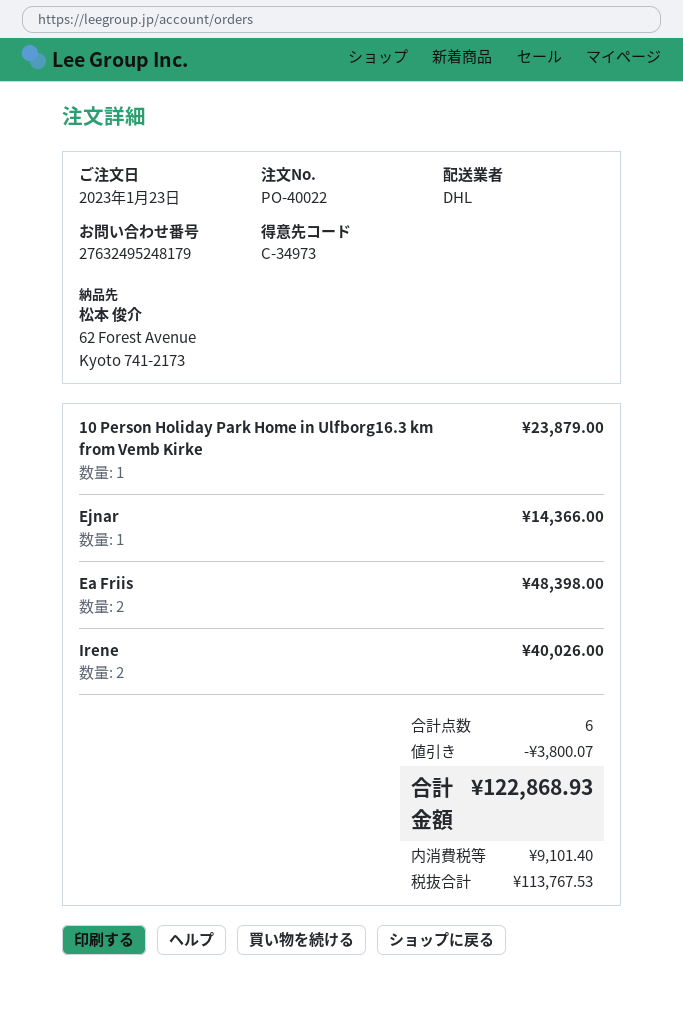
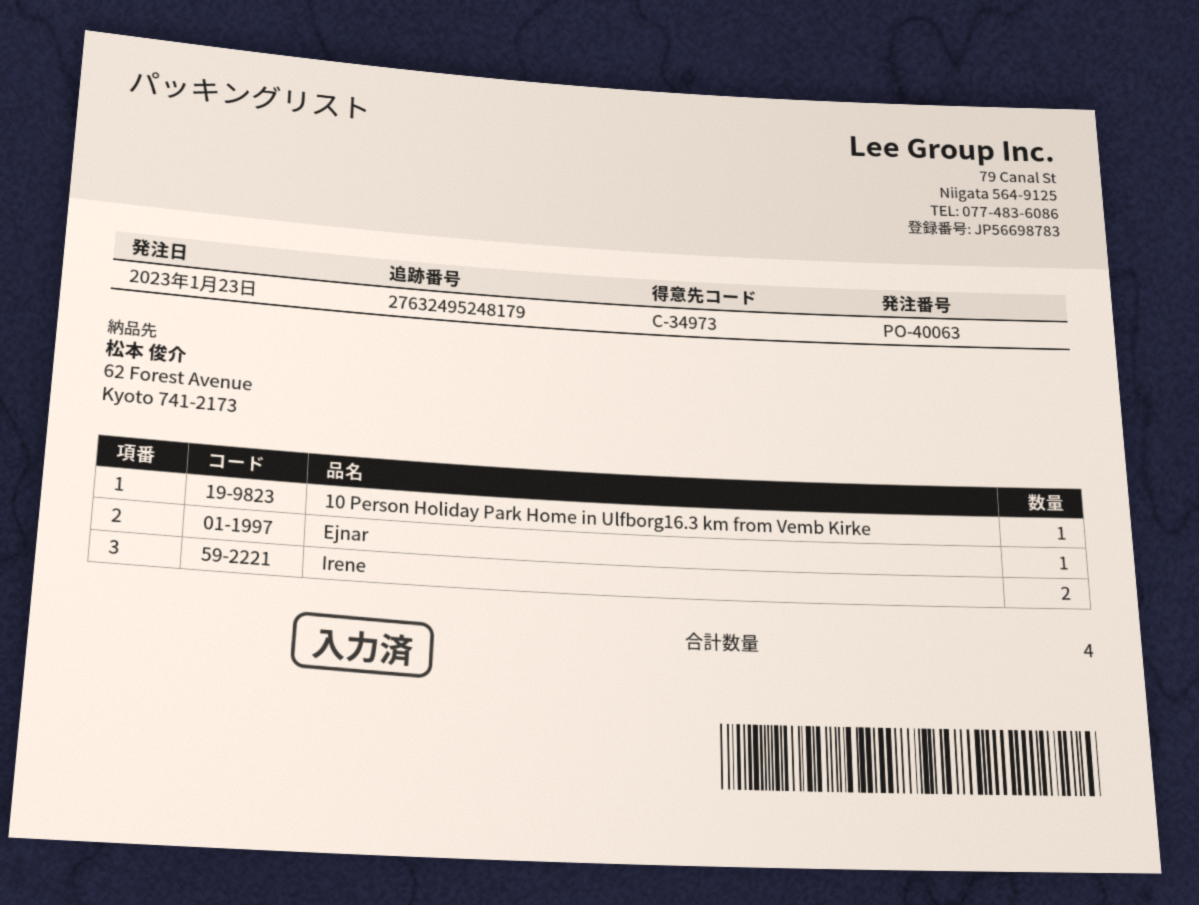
order number: PO-40022 -> PO-40063
Ea Friis: 2 -> none
total quantity: 6 -> 4

